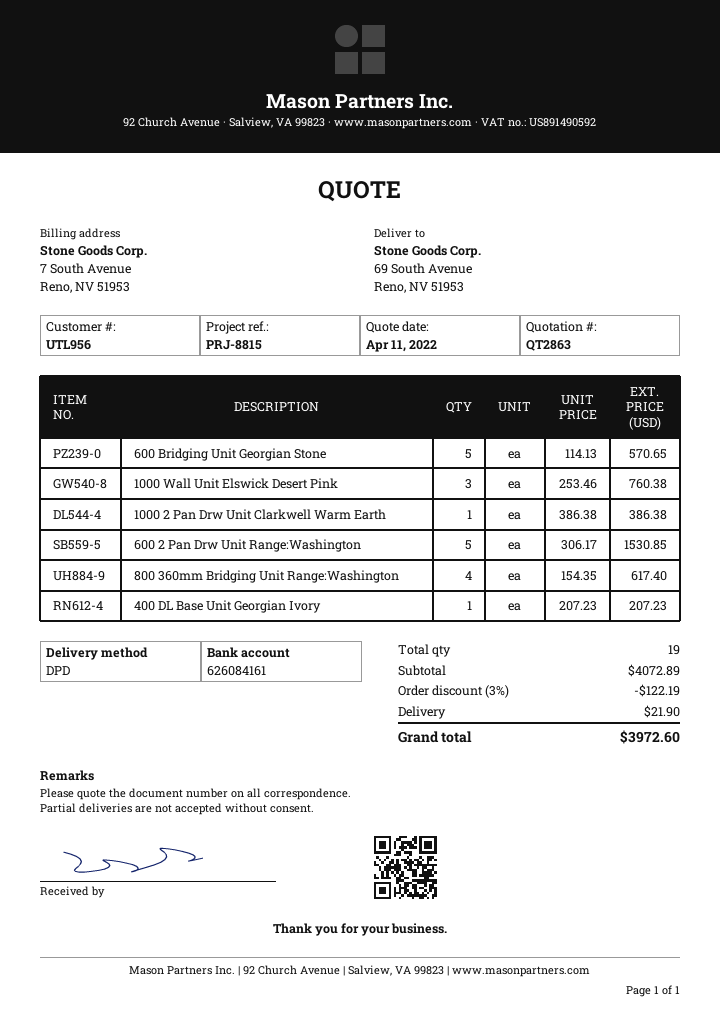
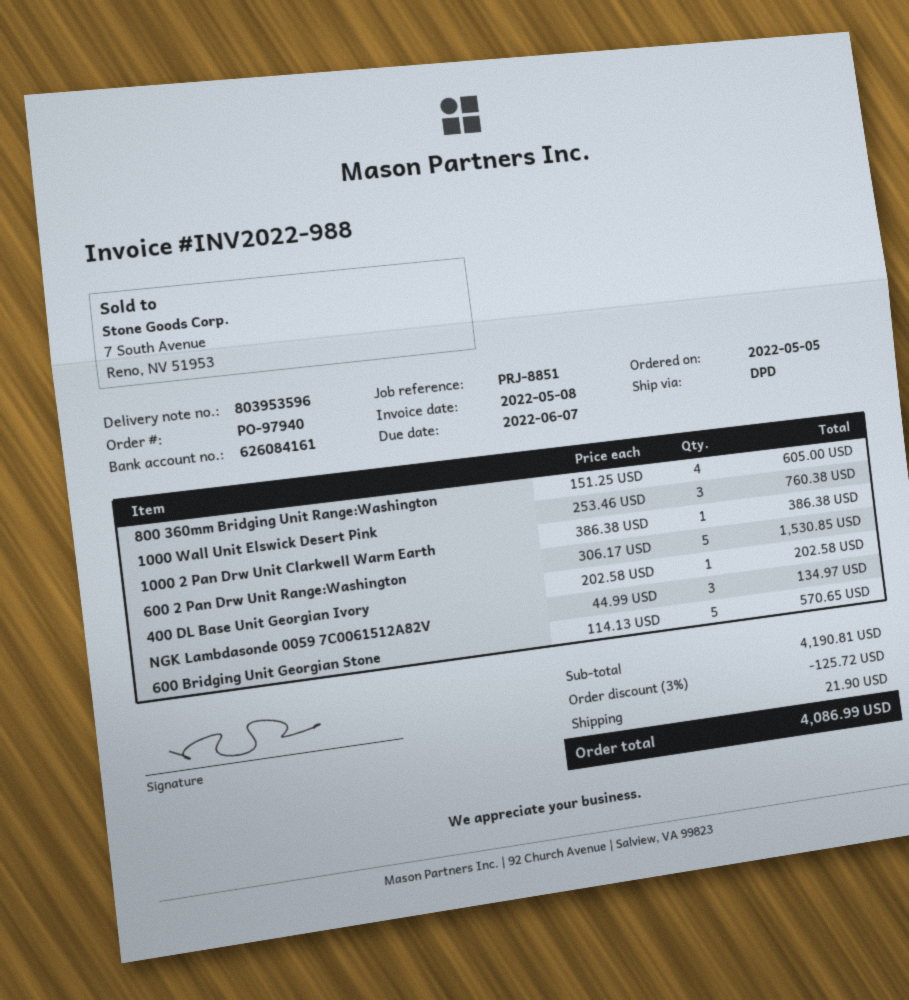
reference: PRJ-8815 -> PRJ-8851
800 360mm Bridging Unit Range:Washington: 4 x 154.35 = 617.40 -> 4 x 151.25 = 605.00
400 DL Base Unit Georgian Ivory: 1 x 207.23 = 207.23 -> 1 x 202.58 = 202.58
NGK Lambdasonde 0059 7C0061512A82V: none -> 3 x 44.99 = 134.97
subtotal: 4072.89 -> 4190.81
discount: 3% = 122.19 -> 3% = 125.72
total: 3972.60 -> 4086.99

